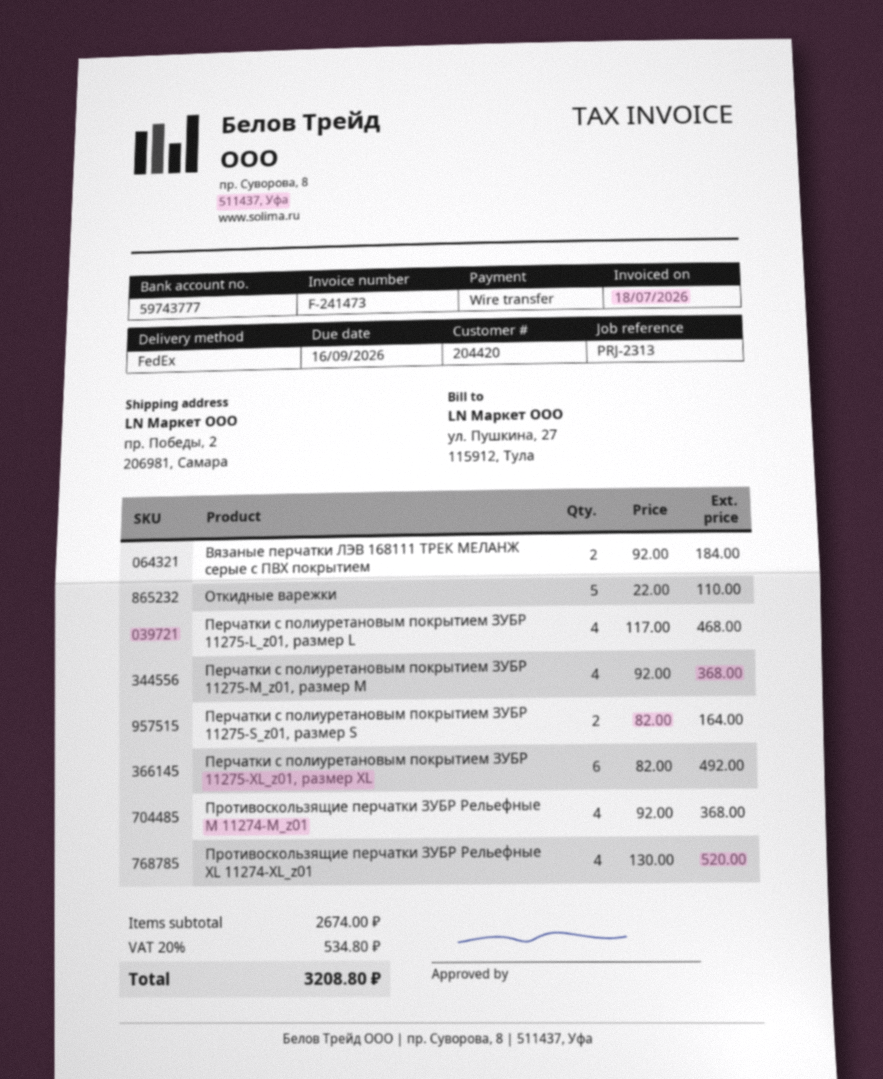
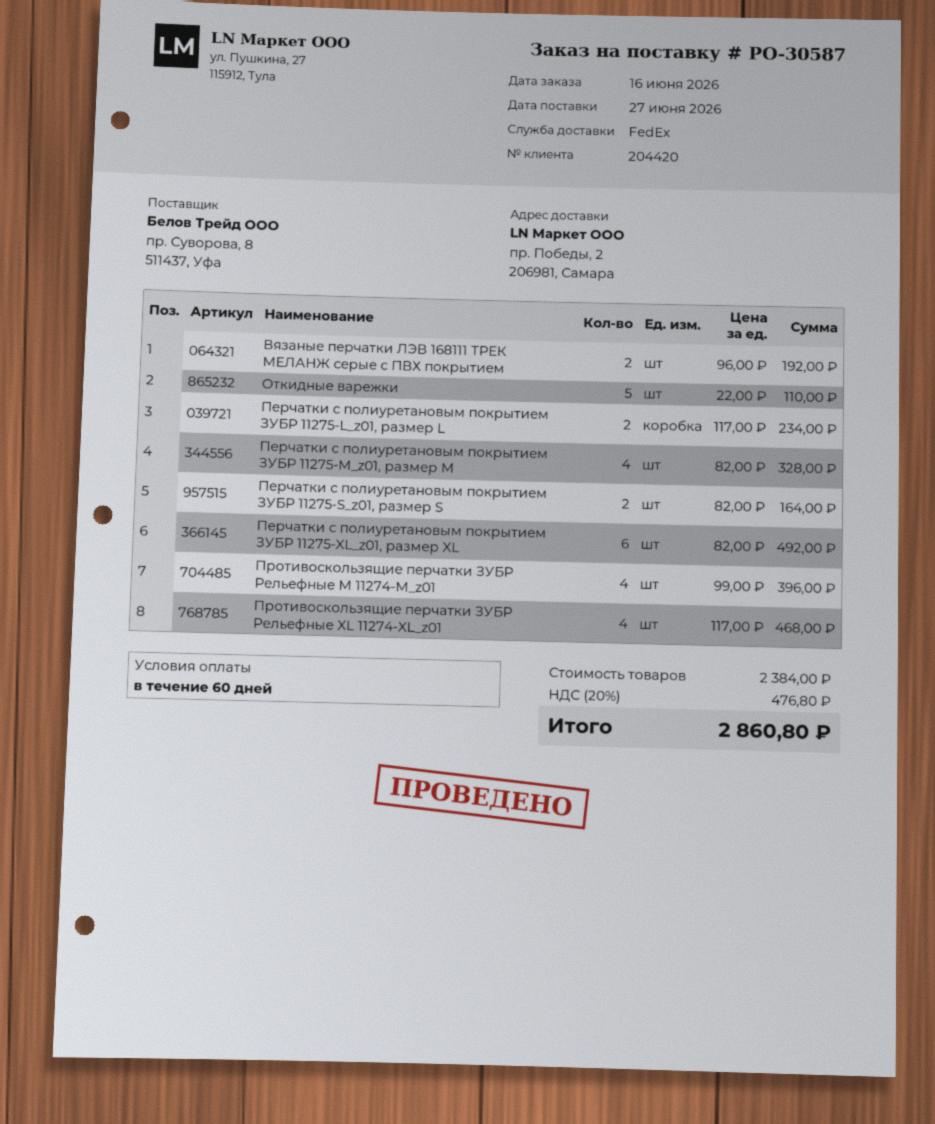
Вязаные перчатки ЛЭВ 168111 ТРЕК МЕЛАНЖ серые с ПВХ покрытием: 2 x 92.00 = 184.00 -> 2 x 96.00 = 192.00
Перчатки с полиуретановым покрытием ЗУБР 11275-L_z01, размер L: 4 x 117.00 = 468.00 -> 2 x 117.00 = 234.00
Перчатки с полиуретановым покрытием ЗУБР 11275-M_z01, размер M: 4 x 92.00 = 368.00 -> 4 x 82.00 = 328.00
Противоскользящие перчатки ЗУБР Рельефные M 11274-M_z01: 4 x 92.00 = 368.00 -> 4 x 99.00 = 396.00
Противоскользящие перчатки ЗУБР Рельефные XL 11274-XL_z01: 4 x 130.00 = 520.00 -> 4 x 117.00 = 468.00
subtotal: 2674.00 -> 2384.00
tax: 20% = 534.80 -> 20% = 476.80
total: 3208.80 -> 2860.80

